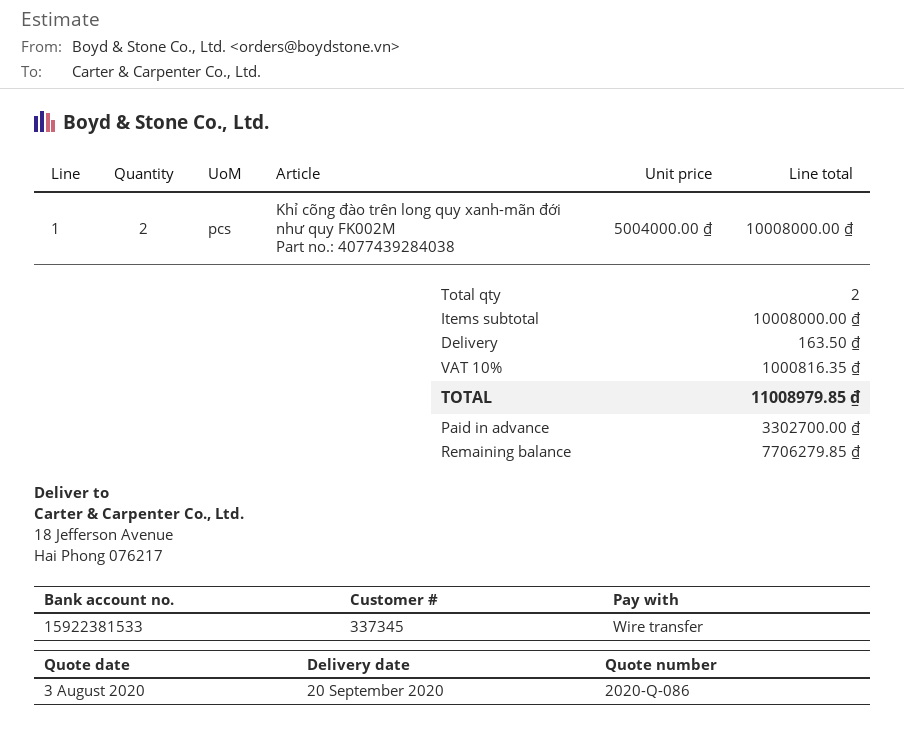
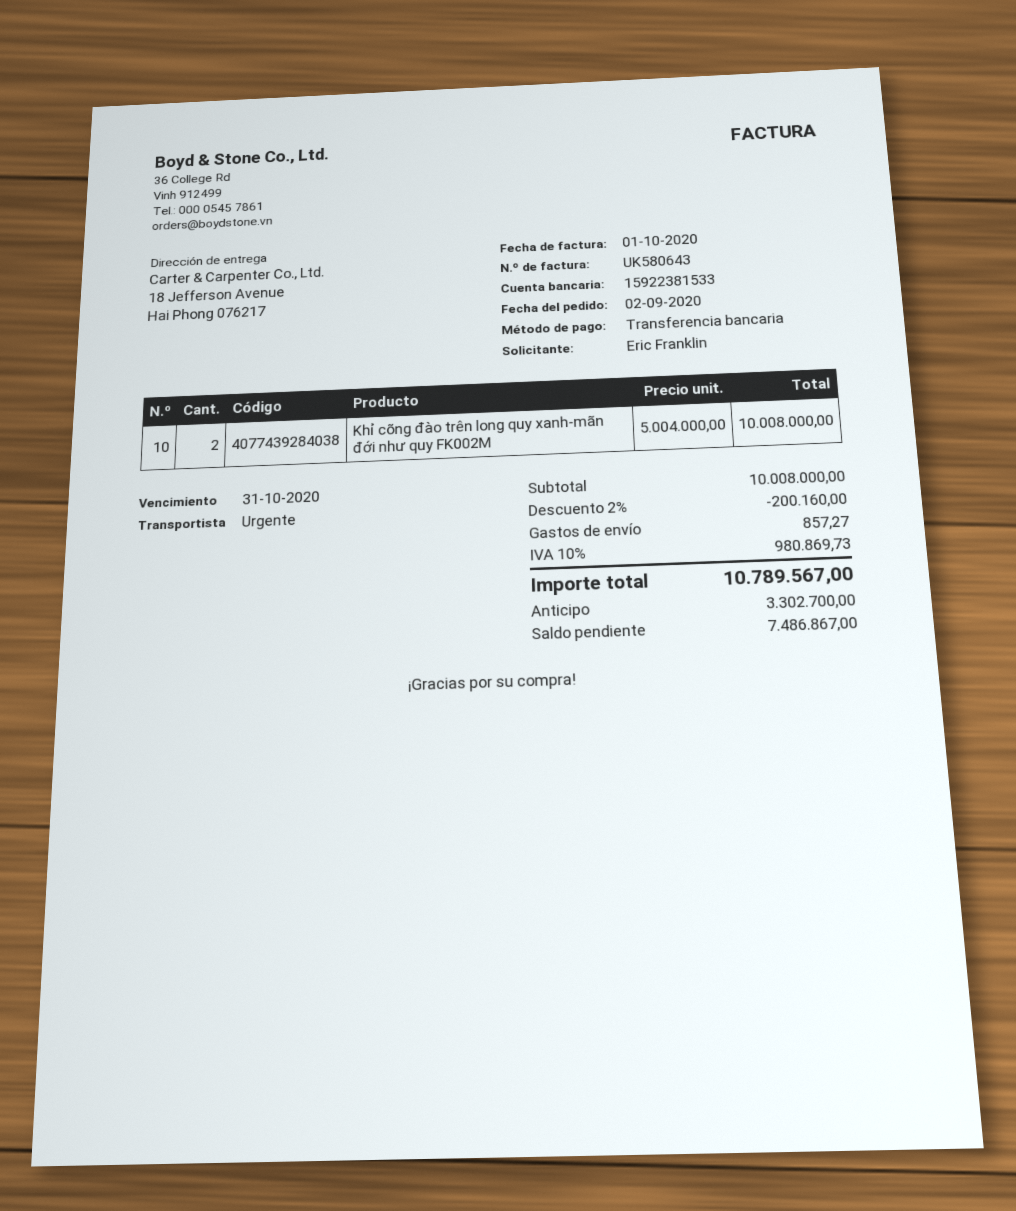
discount: none -> 2% = 200160.00
shipping: 163.50 -> 857.27
tax: 10% = 1000816.35 -> 10% = 980869.73
total: 11008979.85 -> 10789567.00
balance: 7706279.85 -> 7486867.00

